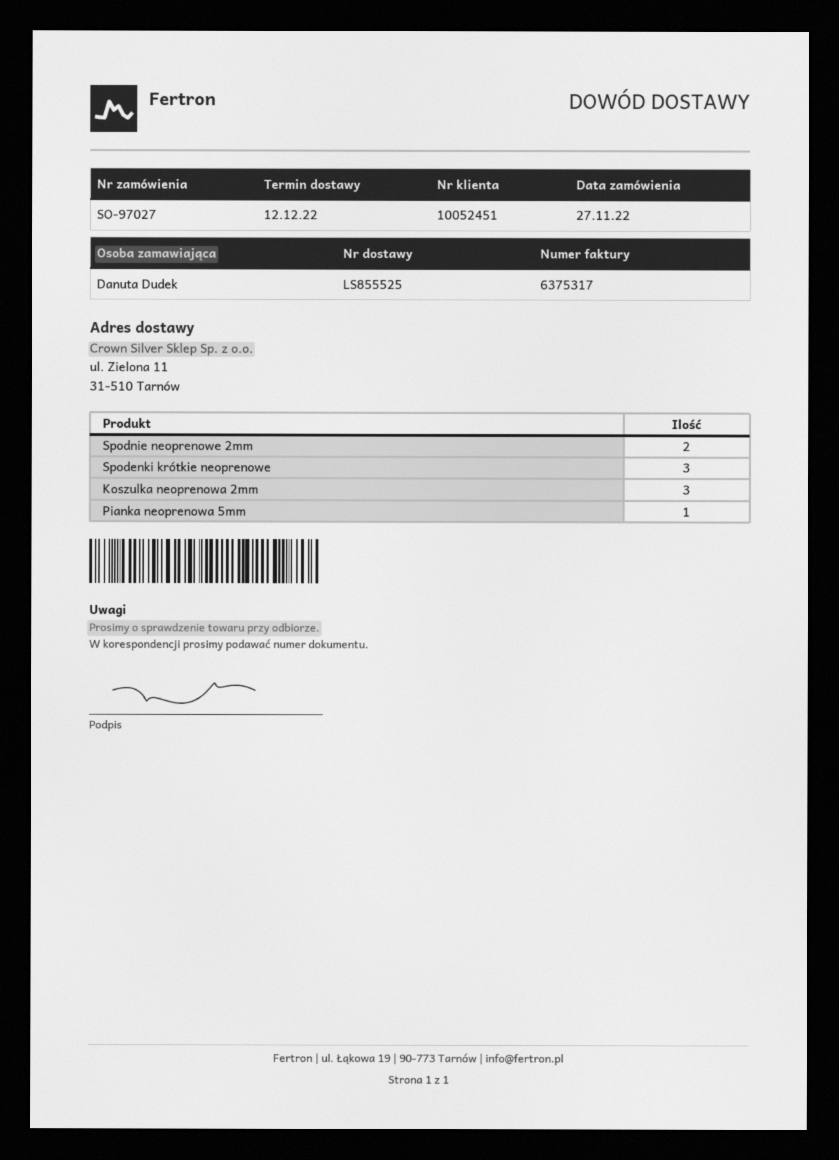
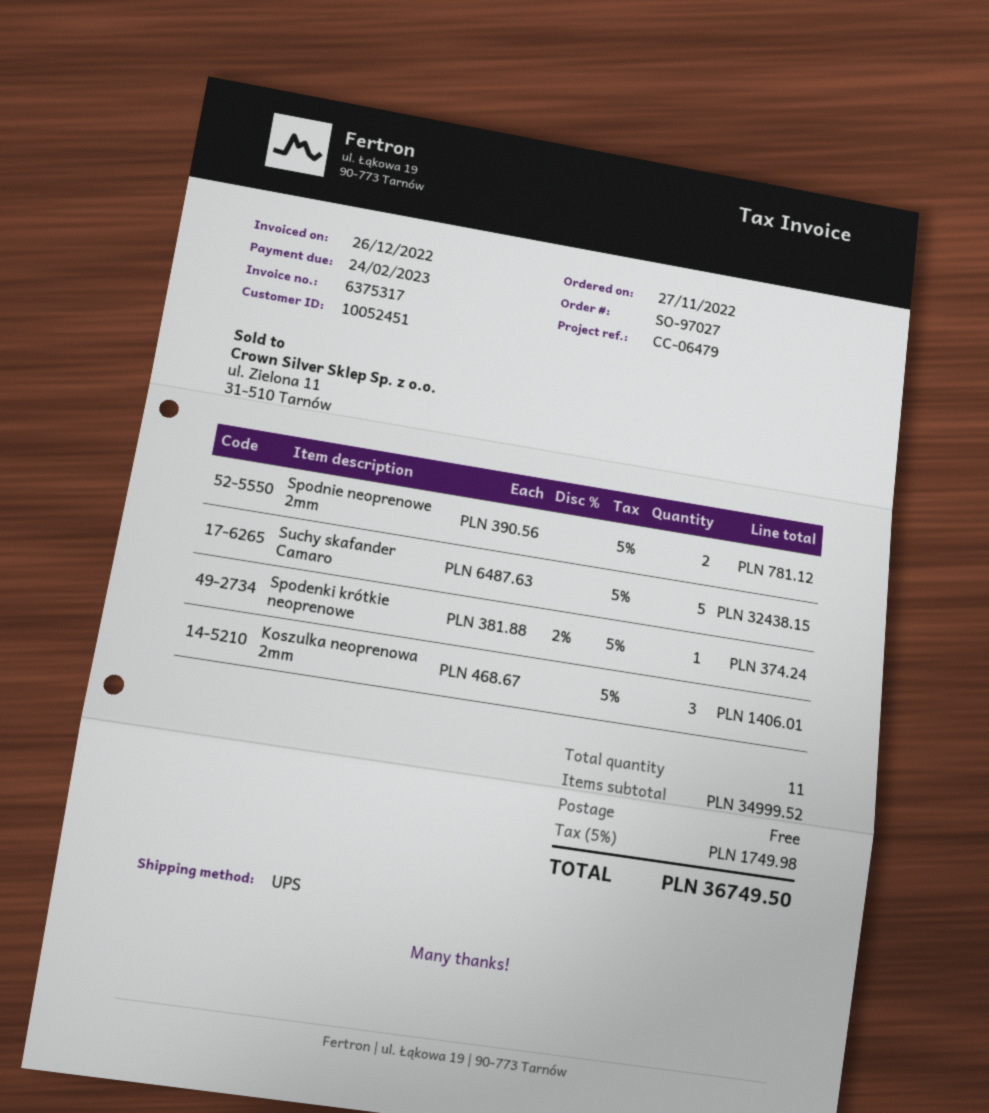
Spodenki krótkie neoprenowe: 3 -> 1
Pianka neoprenowa 5mm: 1 -> none
Suchy skafander Camaro: none -> 5

